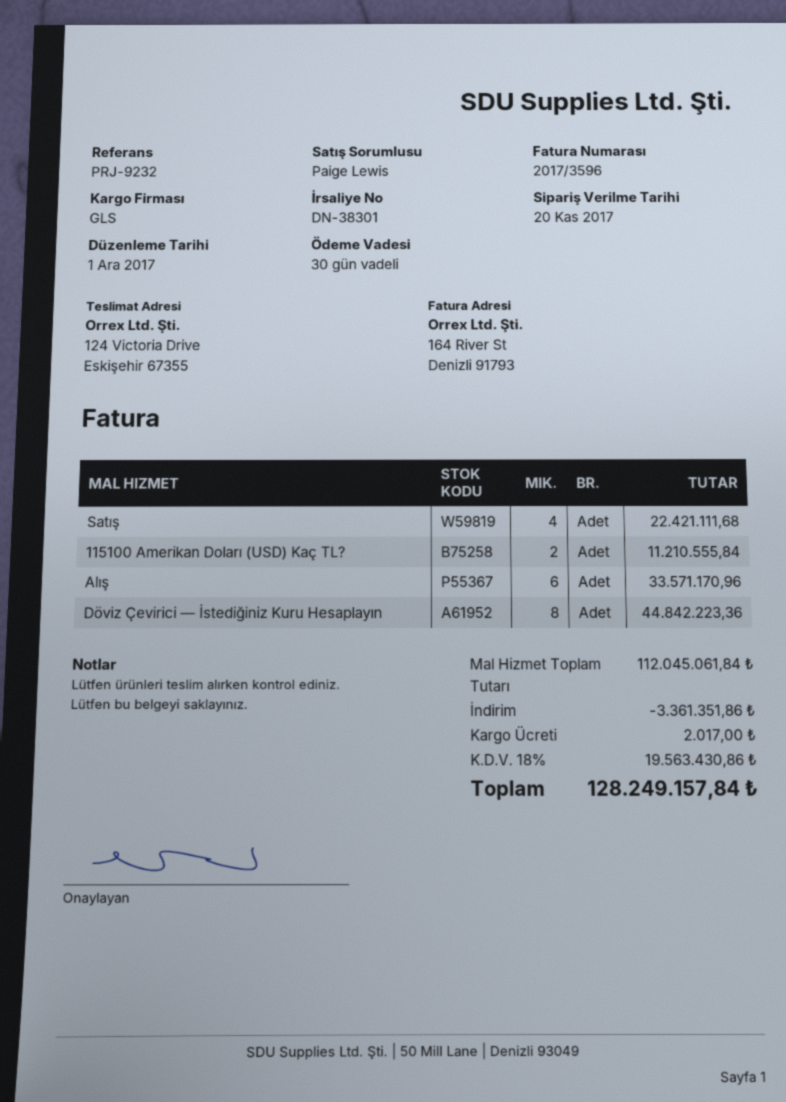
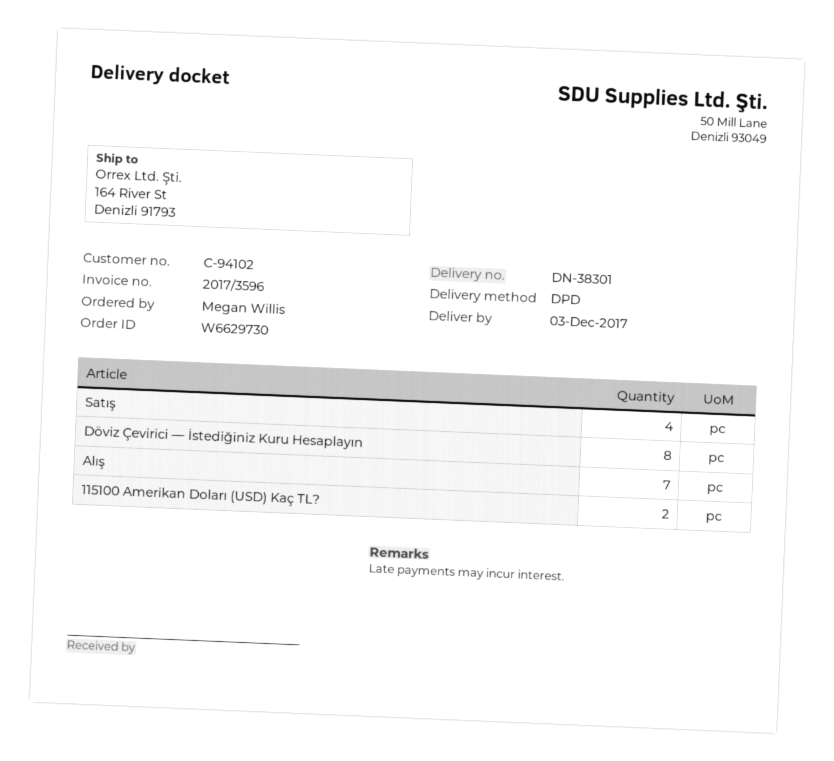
shipping method: GLS -> DPD
ship to: 124 Victoria Drive, Eskişehir 67355 -> 164 River St, Denizli 91793
Alış: 6 -> 7

